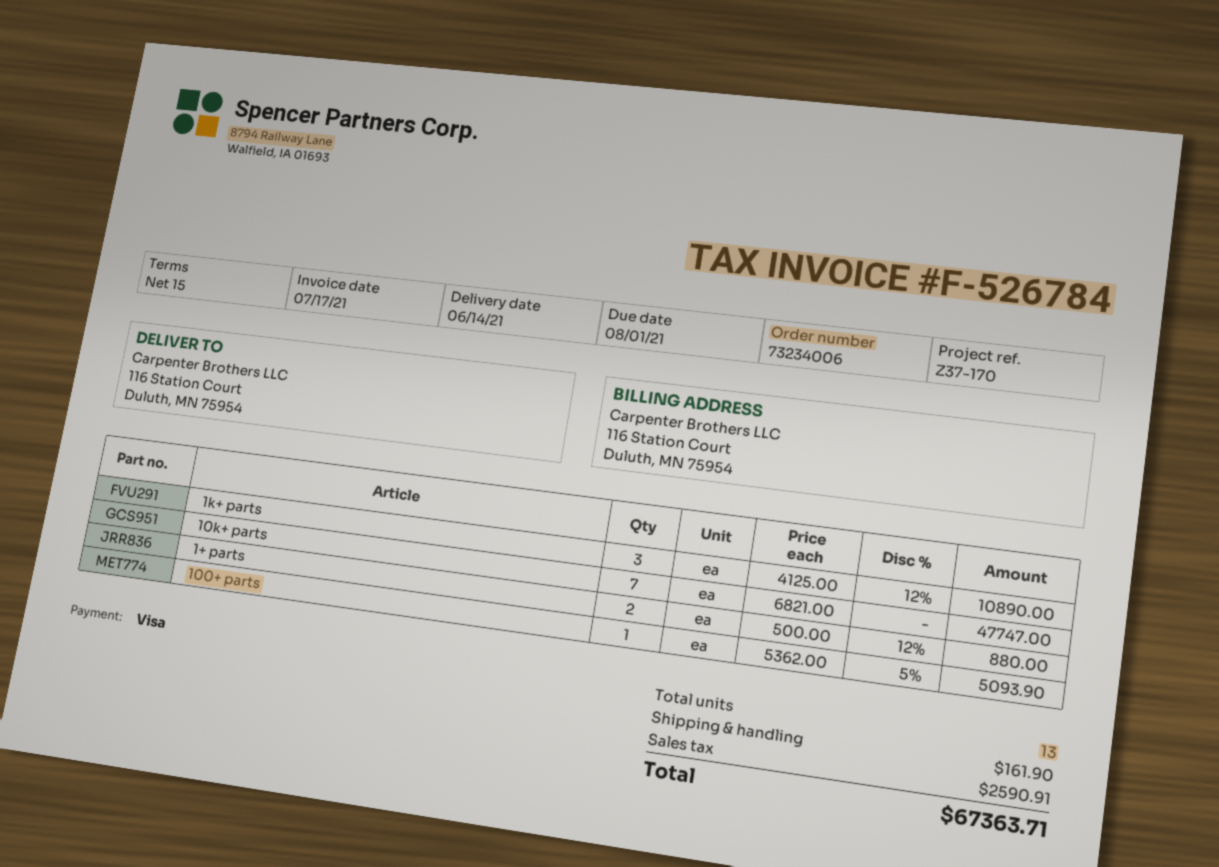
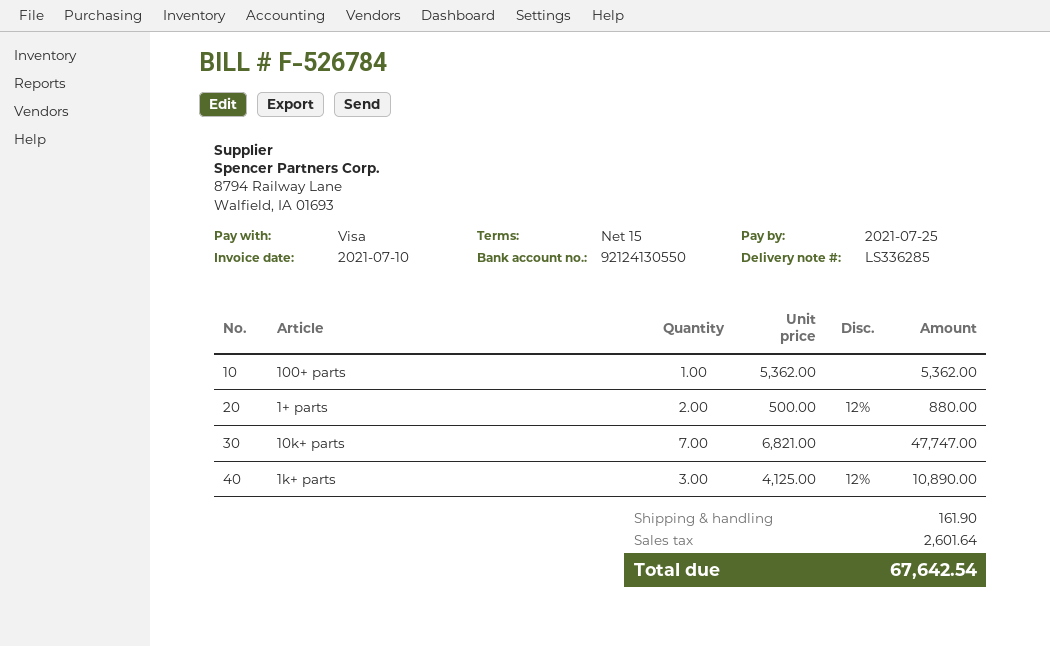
invoice date: 2021-07-17 -> 2021-07-10
due date: 2021-08-01 -> 2021-07-25
100+ parts: 1 x 5362.00 - 5% = 5093.90 -> 1 x 5362.00 = 5362.00
tax: 2590.91 -> 2601.64
total: 67363.71 -> 67642.54

